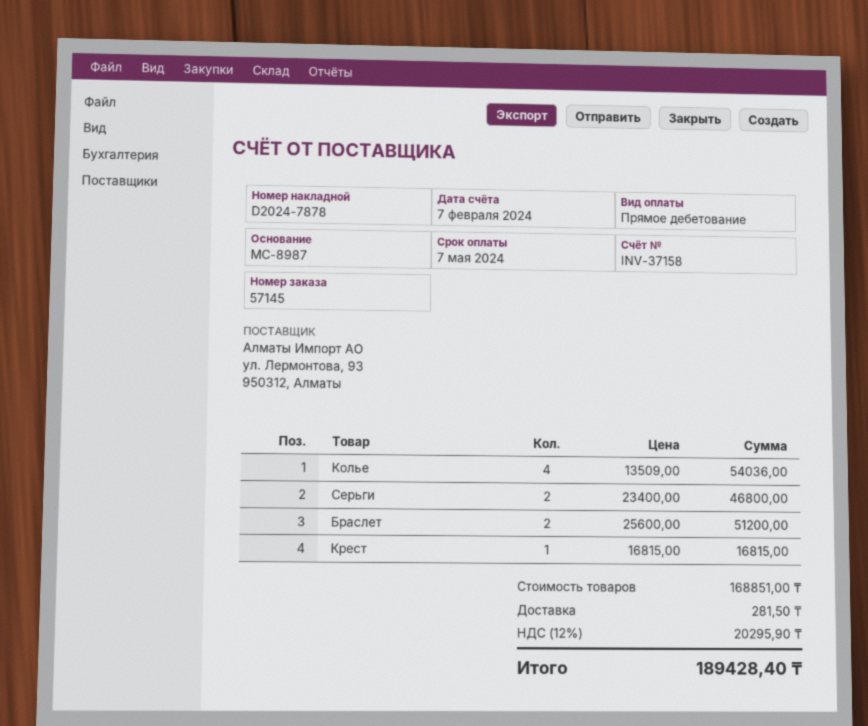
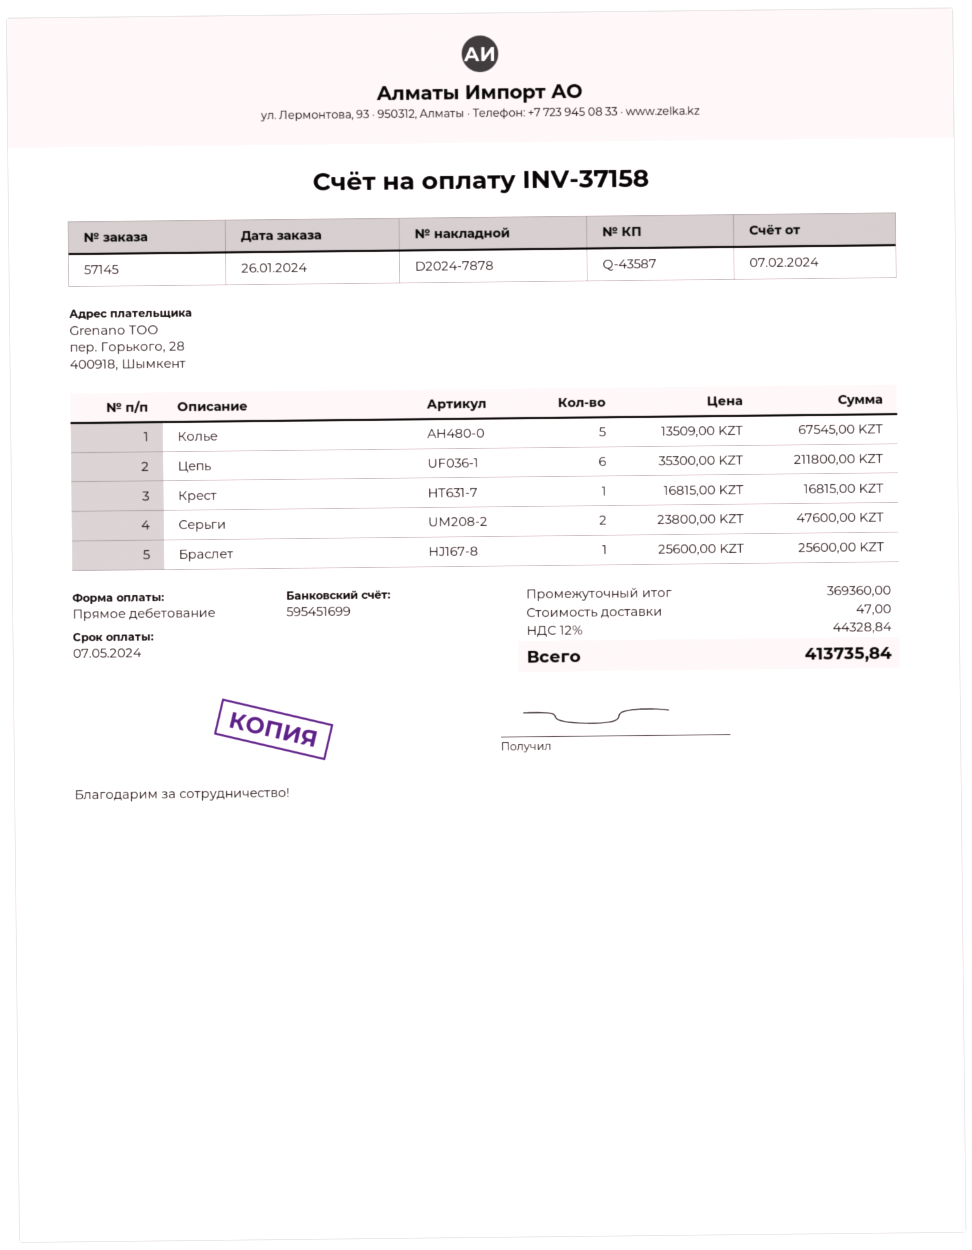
Колье: 4 x 13509.00 = 54036.00 -> 5 x 13509.00 = 67545.00
Серьги: 2 x 23400.00 = 46800.00 -> 2 x 23800.00 = 47600.00
Браслет: 2 x 25600.00 = 51200.00 -> 1 x 25600.00 = 25600.00
Цепь: none -> 6 x 35300.00 = 211800.00
subtotal: 168851.00 -> 369360.00
shipping: 281.50 -> 47.00
tax: 12% = 20295.90 -> 12% = 44328.84
total: 189428.40 -> 413735.84

